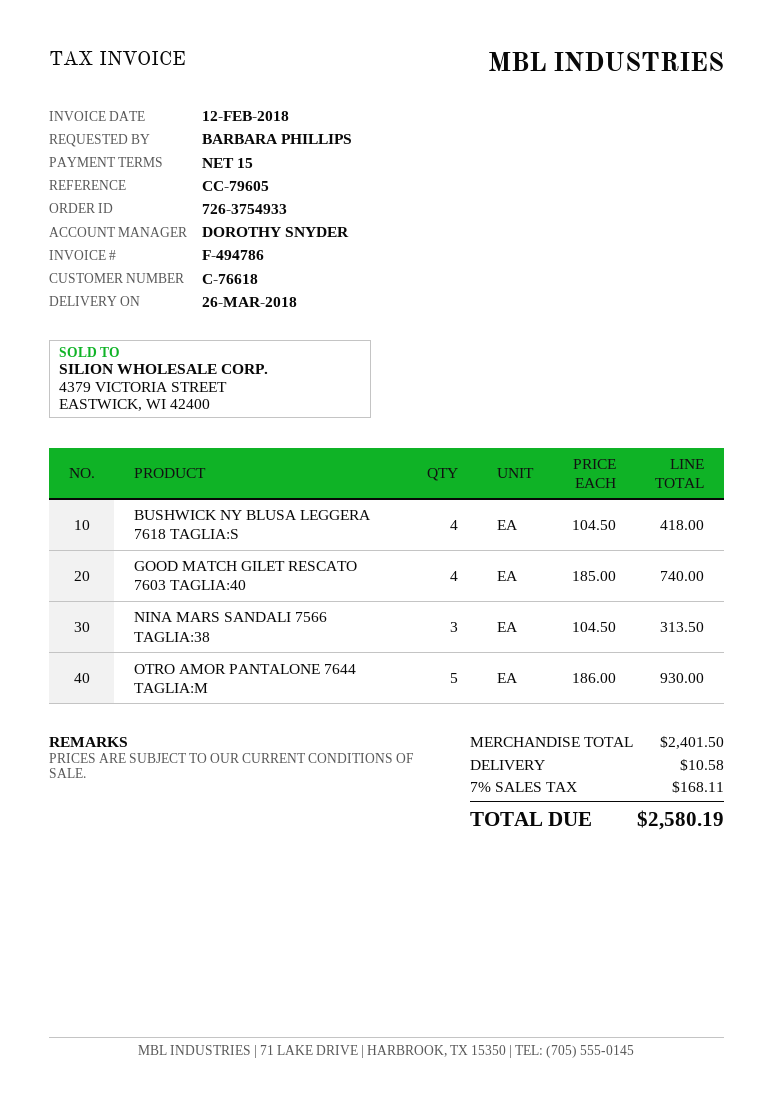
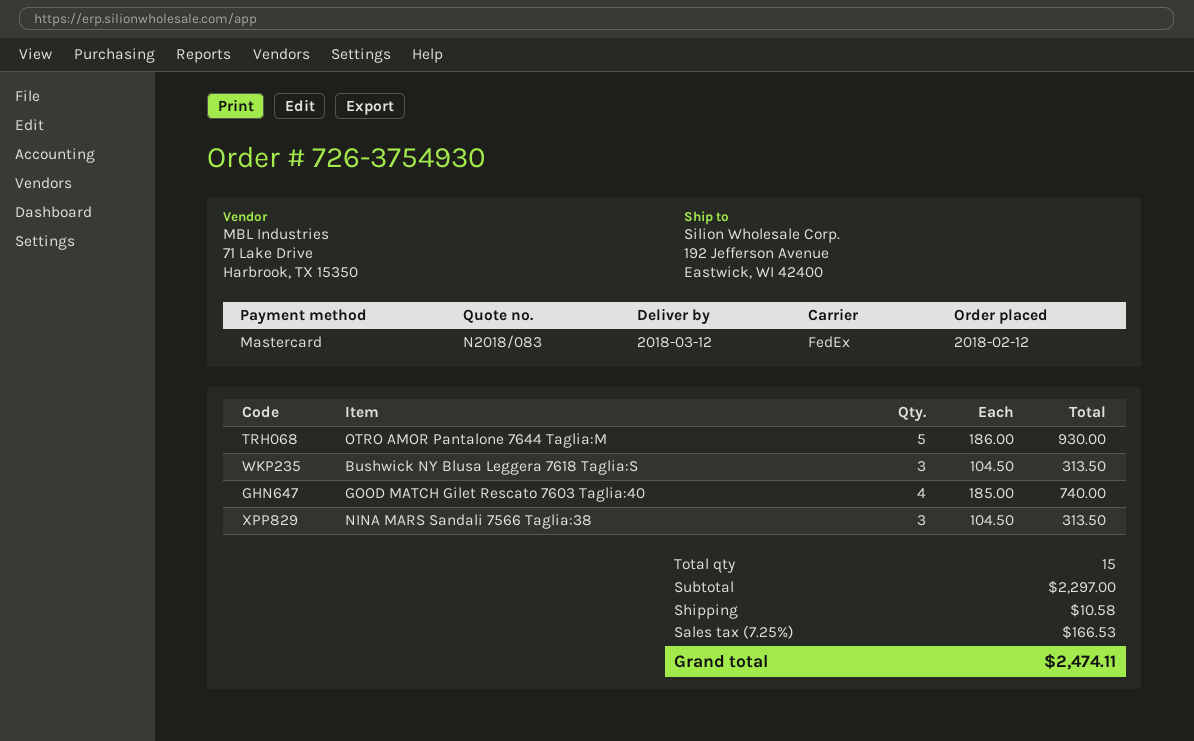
order number: 726-3754933 -> 726-3754930
delivery date: 2018-03-26 -> 2018-03-12
BUSHWICK NY BLUSA LEGGERA 7618 TAGLIA:S: 4 x 104.50 = 418.00 -> 3 x 104.50 = 313.50
subtotal: 2401.50 -> 2297.00
tax: 7% = 168.11 -> 7.25% = 166.53
total: 2580.19 -> 2474.11

